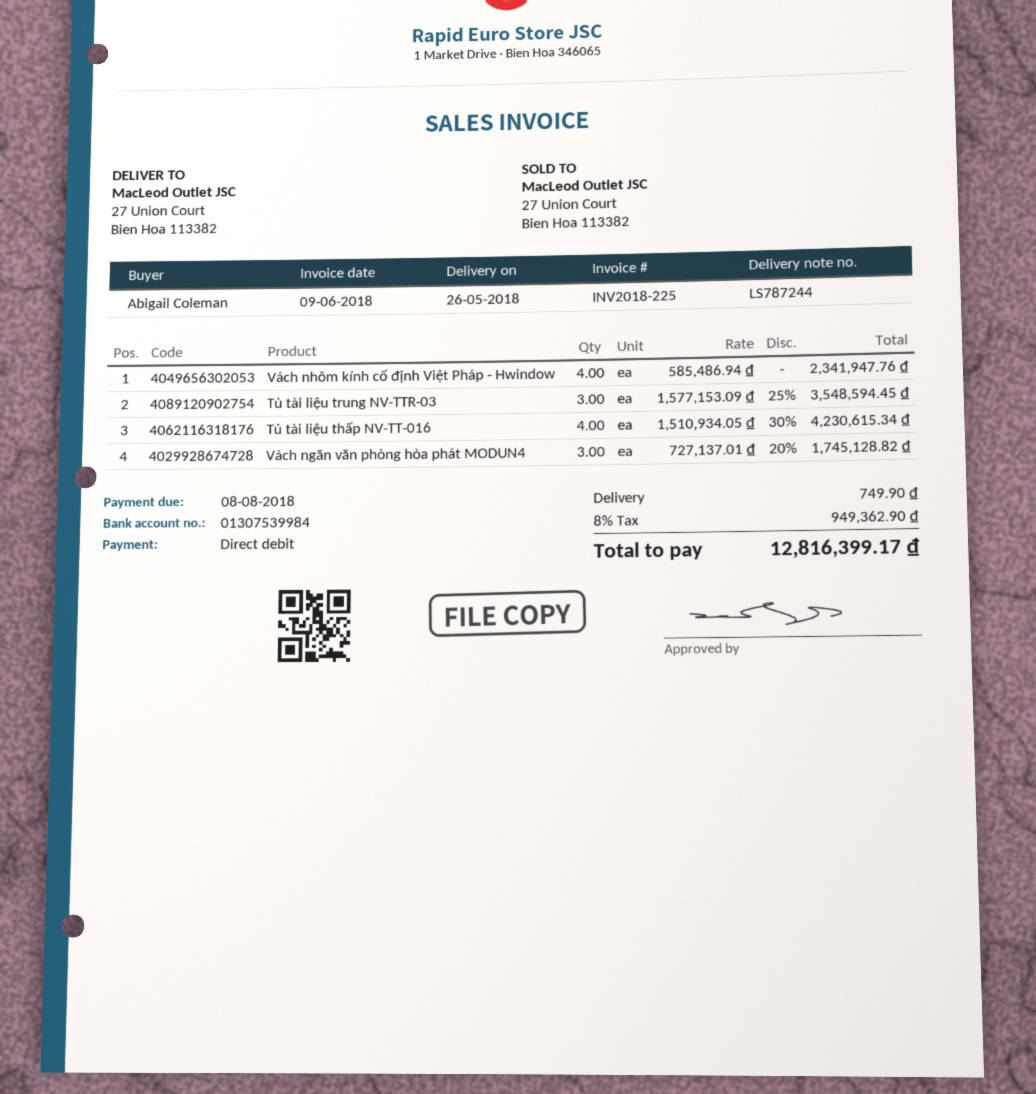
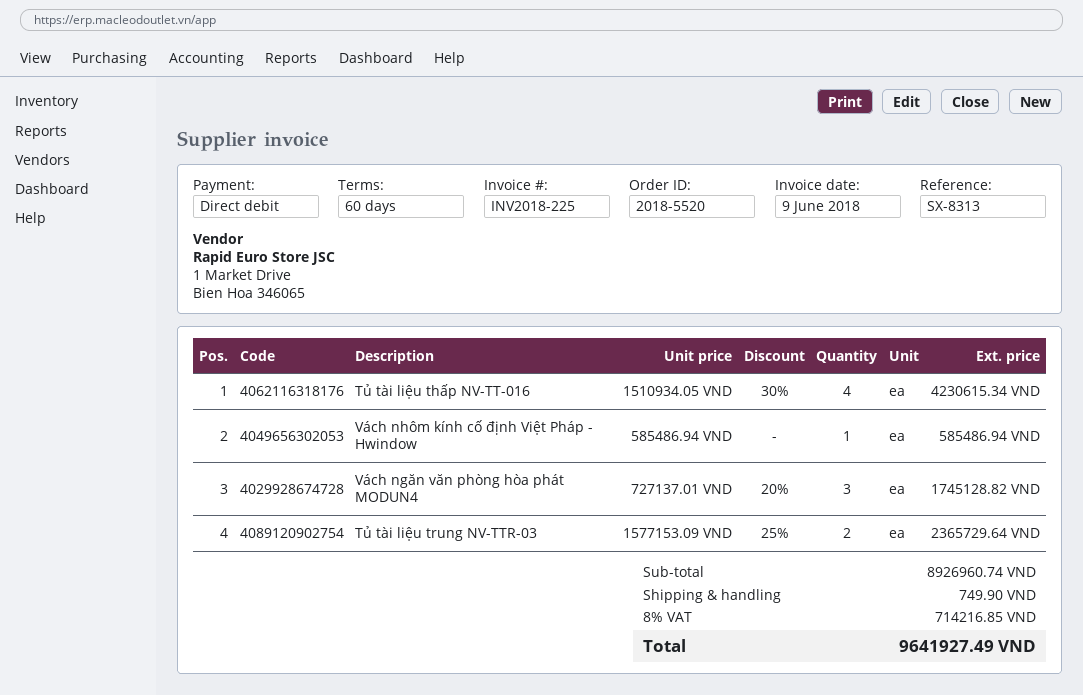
Vách nhôm kính cố định Việt Pháp - Hwindow: 4 x 585486.94 = 2341947.76 -> 1 x 585486.94 = 585486.94
Tủ tài liệu trung NV-TTR-03: 3 x 1577153.09 - 25% = 3548594.45 -> 2 x 1577153.09 - 25% = 2365729.64
tax: 8% = 949362.90 -> 8% = 714216.85
total: 12816399.17 -> 9641927.49

